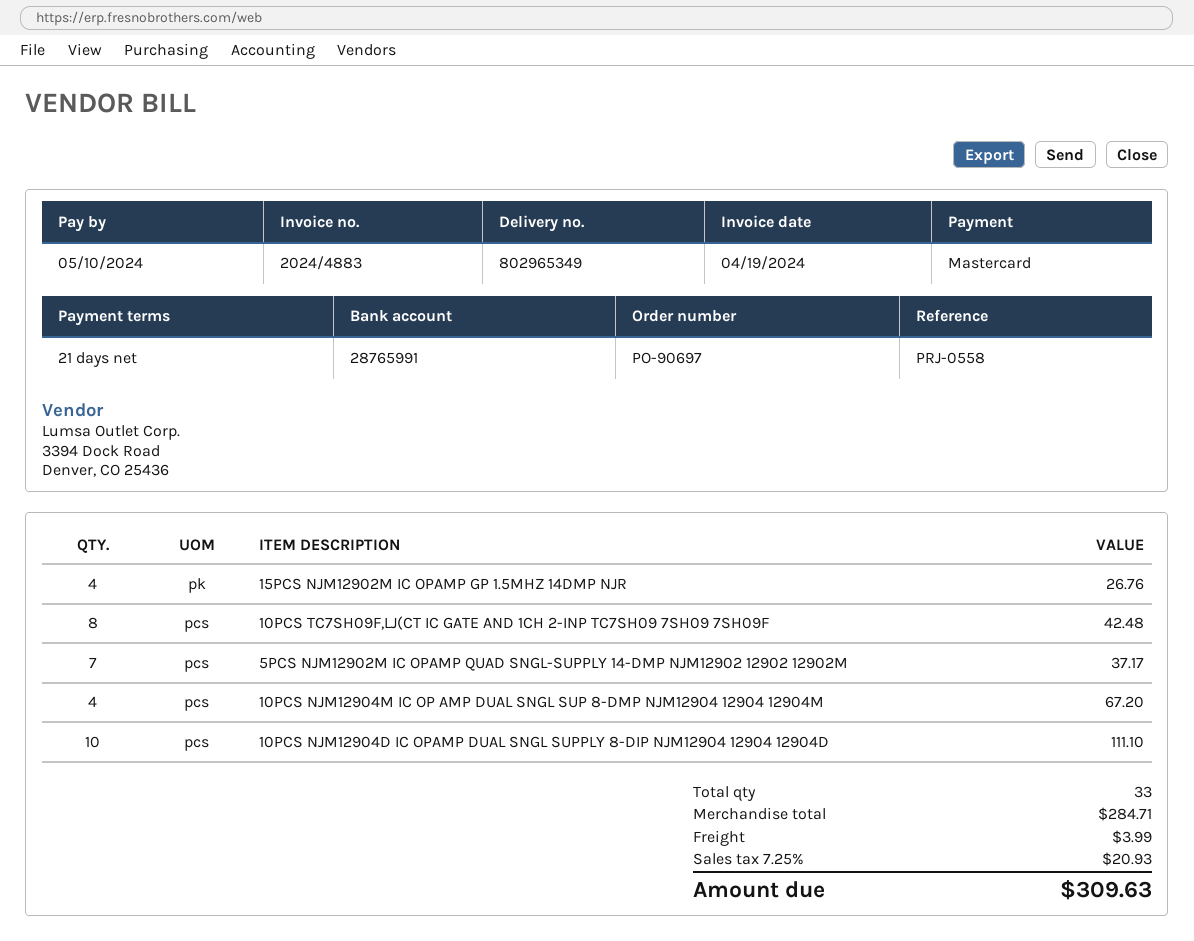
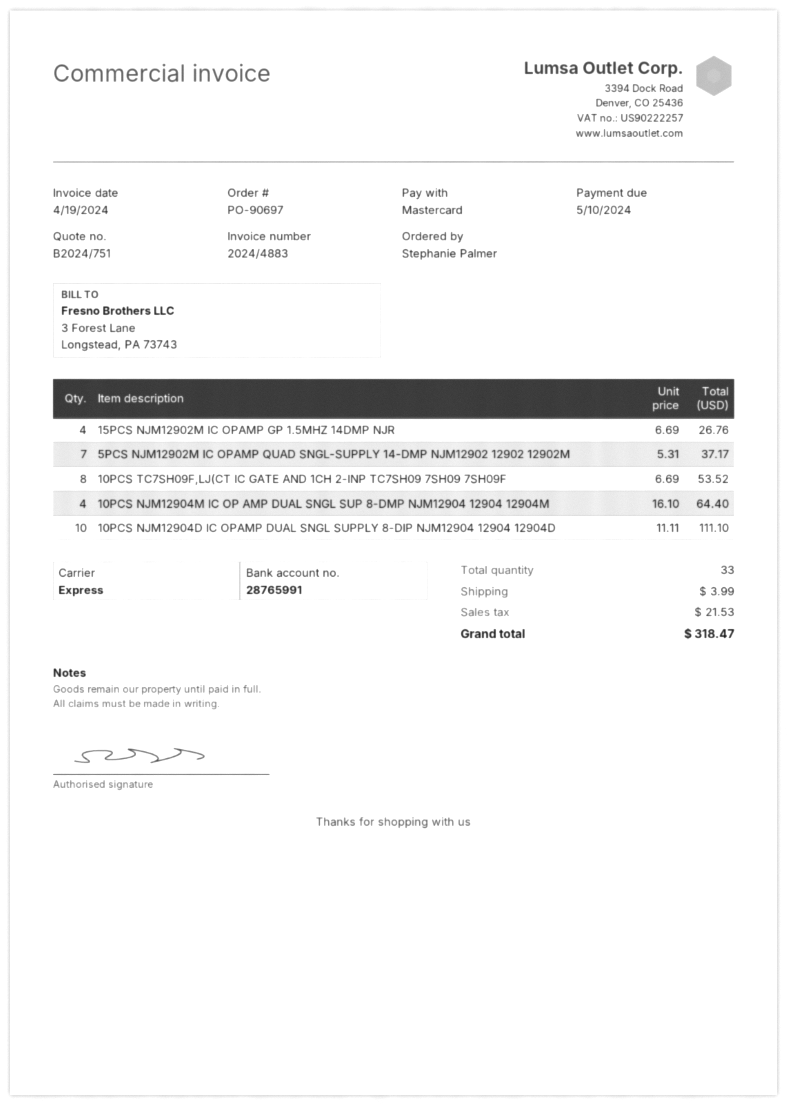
10PCS TC7SH09F,LJ(CT IC GATE AND 1CH 2-INP TC7SH09 7SH09 7SH09F: 8 for 42.48 -> 8 for 53.52
10PCS NJM12904M IC OP AMP DUAL SNGL SUP 8-DMP NJM12904 12904 12904M: 4 for 67.20 -> 4 for 64.40
tax: 20.93 -> 21.53
total: 309.63 -> 318.47

